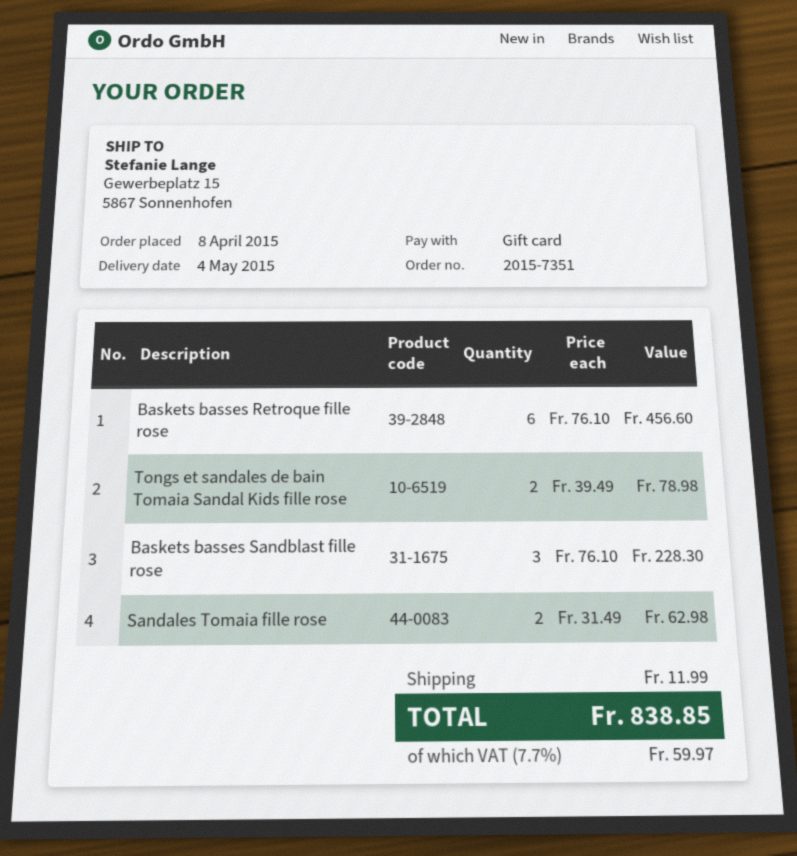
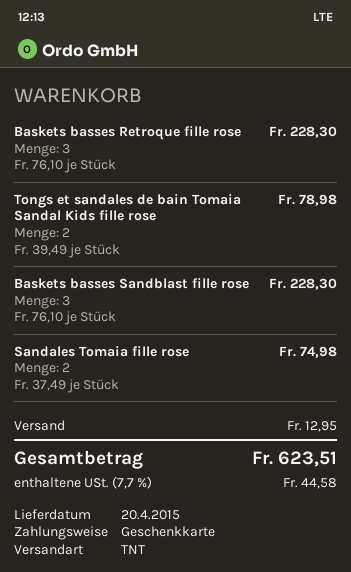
delivery date: 2015-05-04 -> 2015-04-20
Baskets basses Retroque fille rose: 6 x 76.10 = 456.60 -> 3 x 76.10 = 228.30
Sandales Tomaia fille rose: 2 x 31.49 = 62.98 -> 2 x 37.49 = 74.98
shipping: 11.99 -> 12.95
tax: 7.7% = 59.97 -> 7.7% = 44.58
total: 838.85 -> 623.51

